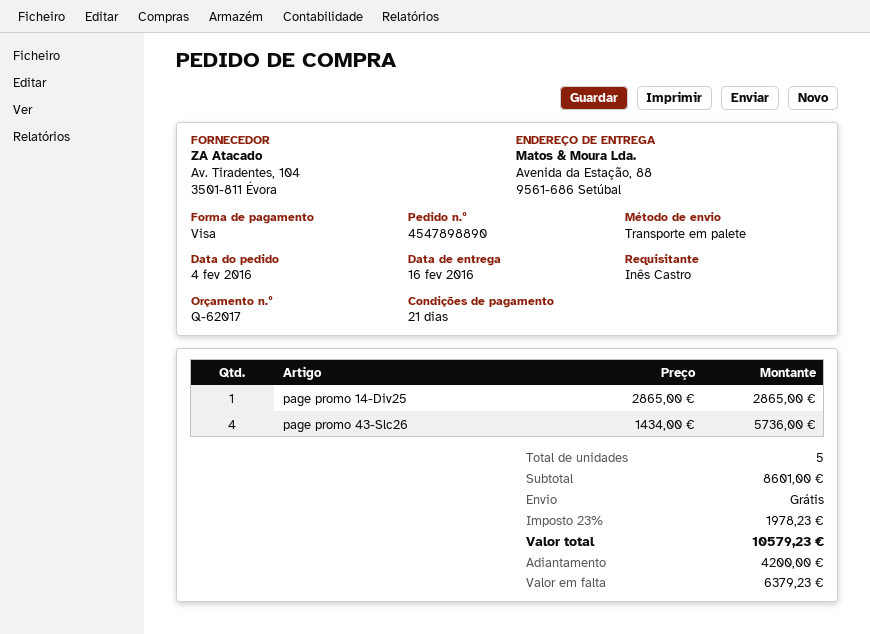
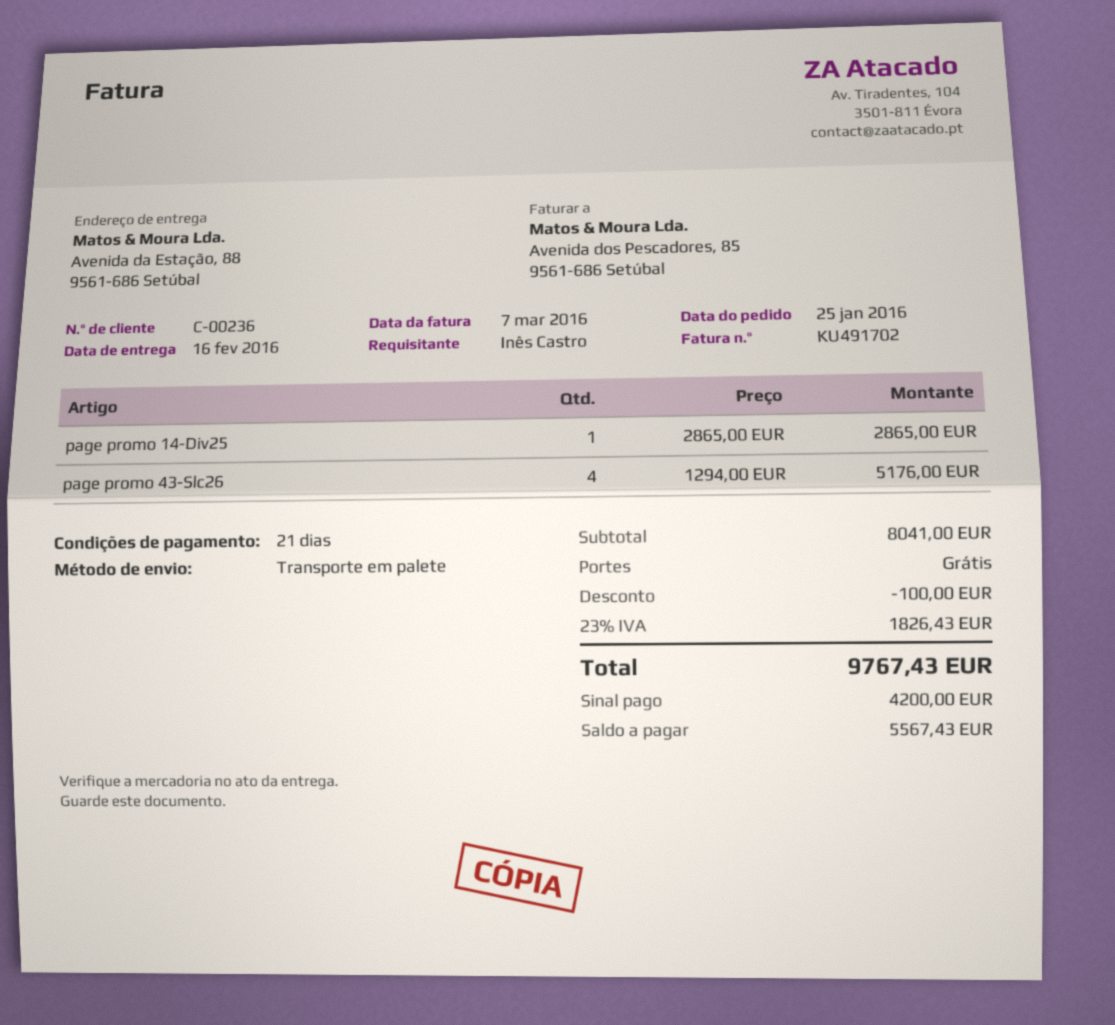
order date: 2016-02-04 -> 2016-01-25
page promo 43-Slc26: 4 x 1434.00 = 5736.00 -> 4 x 1294.00 = 5176.00
subtotal: 8601.00 -> 8041.00
discount: none -> 100.00
tax: 23% = 1978.23 -> 23% = 1826.43
total: 10579.23 -> 9767.43
balance: 6379.23 -> 5567.43

